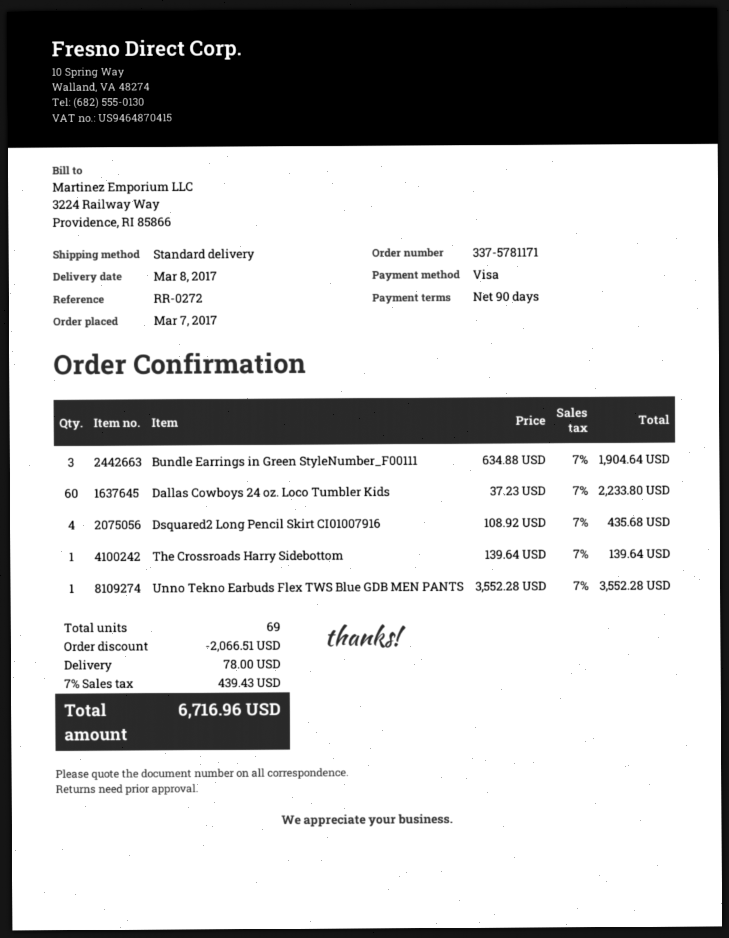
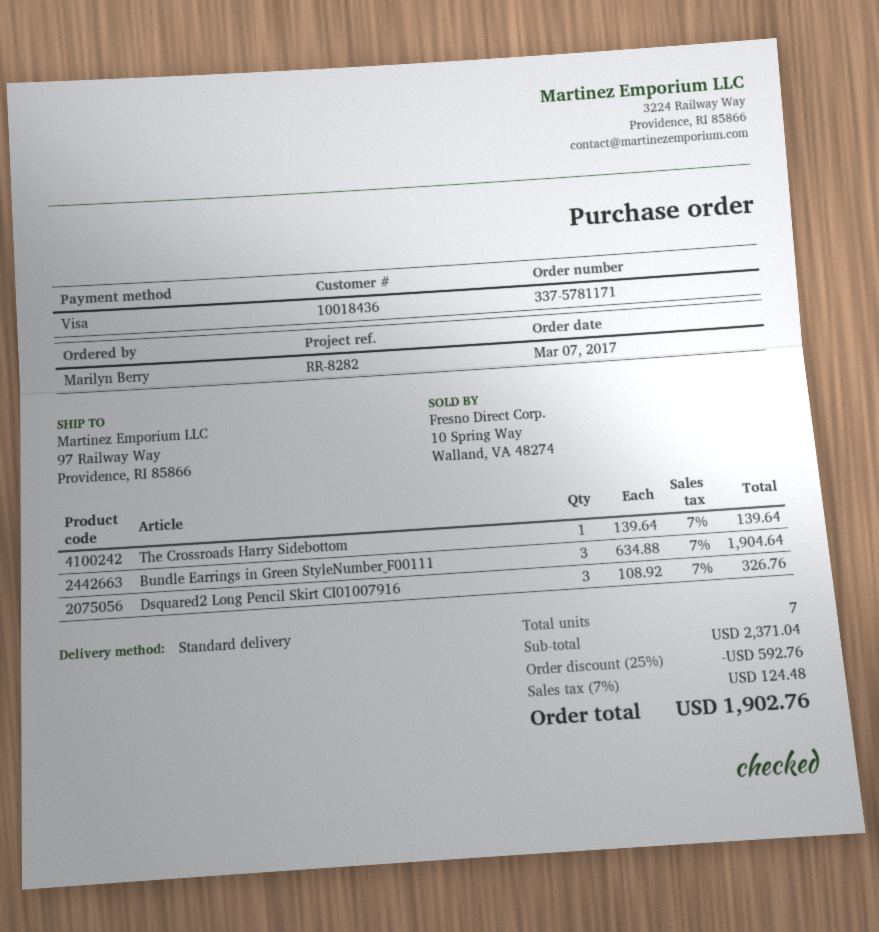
reference: RR-0272 -> RR-8282
Dallas Cowboys 24 oz. Loco Tumbler Kids: 60 x 37.23 = 2233.80 -> none
Dsquared2 Long Pencil Skirt CI01007916: 4 x 108.92 = 435.68 -> 3 x 108.92 = 326.76
Unno Tekno Earbuds Flex TWS Blue GDB MEN PANTS: 1 x 3552.28 = 3552.28 -> none
total quantity: 69 -> 7
discount: 2066.51 -> 592.76
shipping: 78.00 -> none
tax: 7% = 439.43 -> 7% = 124.48
total: 6716.96 -> 1902.76

